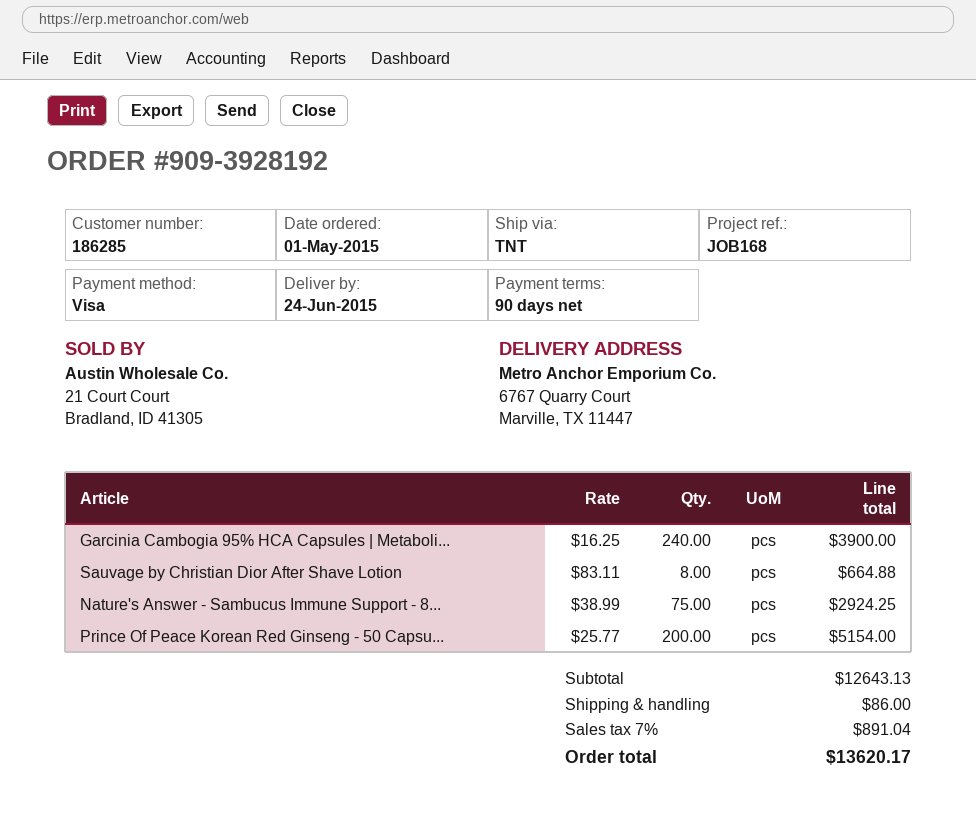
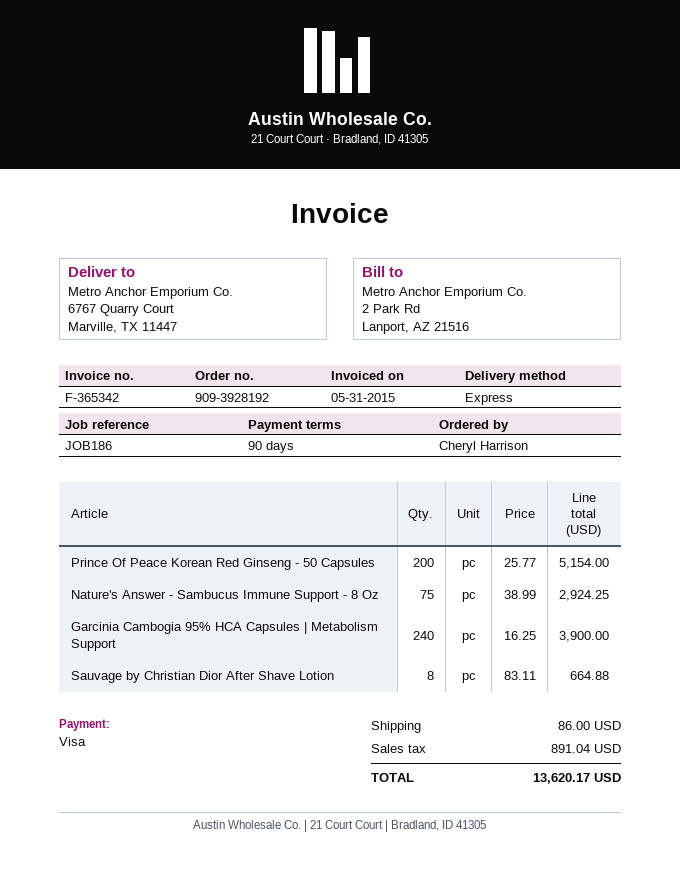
reference: JOB168 -> JOB186
shipping method: TNT -> express

